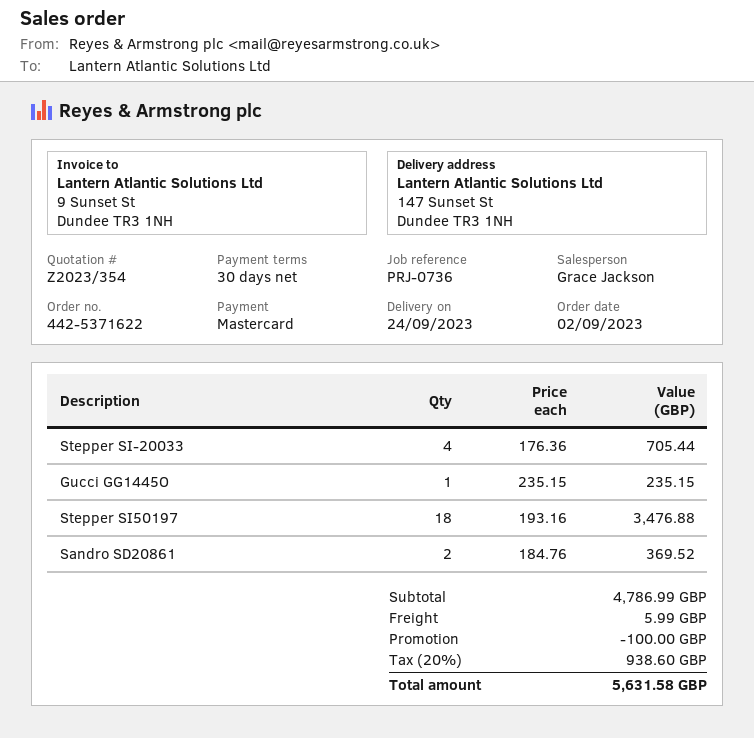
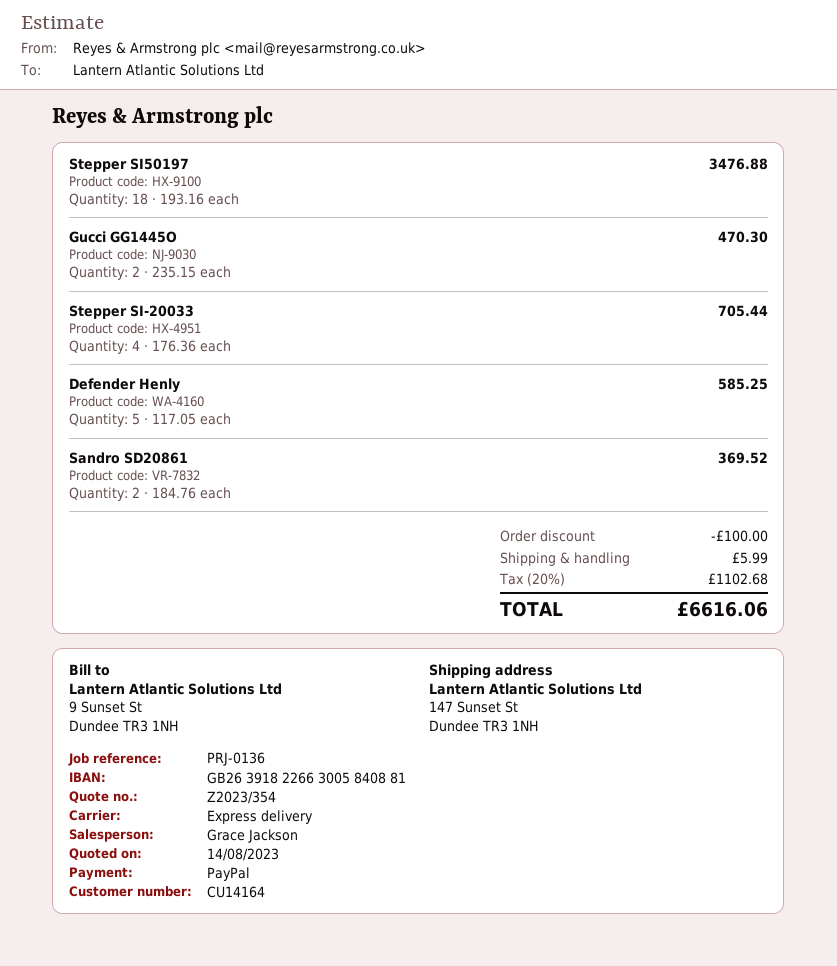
reference: PRJ-0736 -> PRJ-0136
payment method: Mastercard -> PayPal
Gucci GG1445O: 1 x 235.15 = 235.15 -> 2 x 235.15 = 470.30
Defender Henly: none -> 5 x 117.05 = 585.25
tax: 20% = 938.60 -> 20% = 1102.68
total: 5631.58 -> 6616.06

